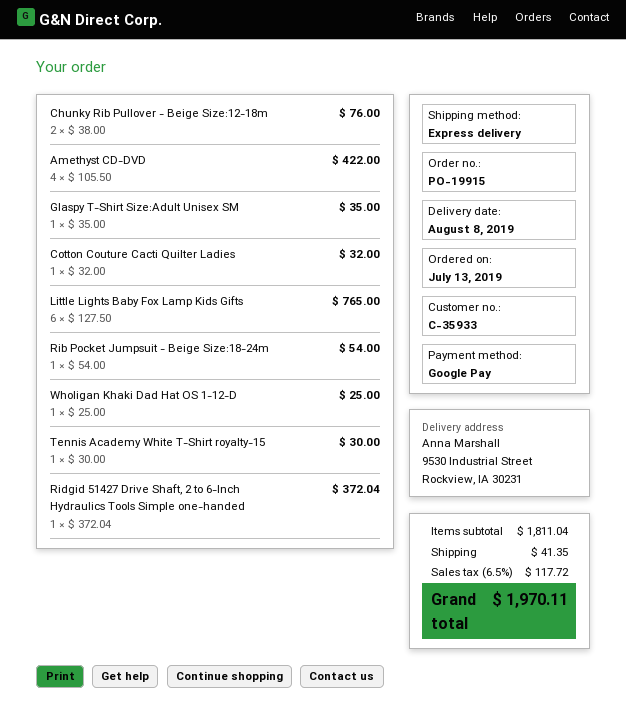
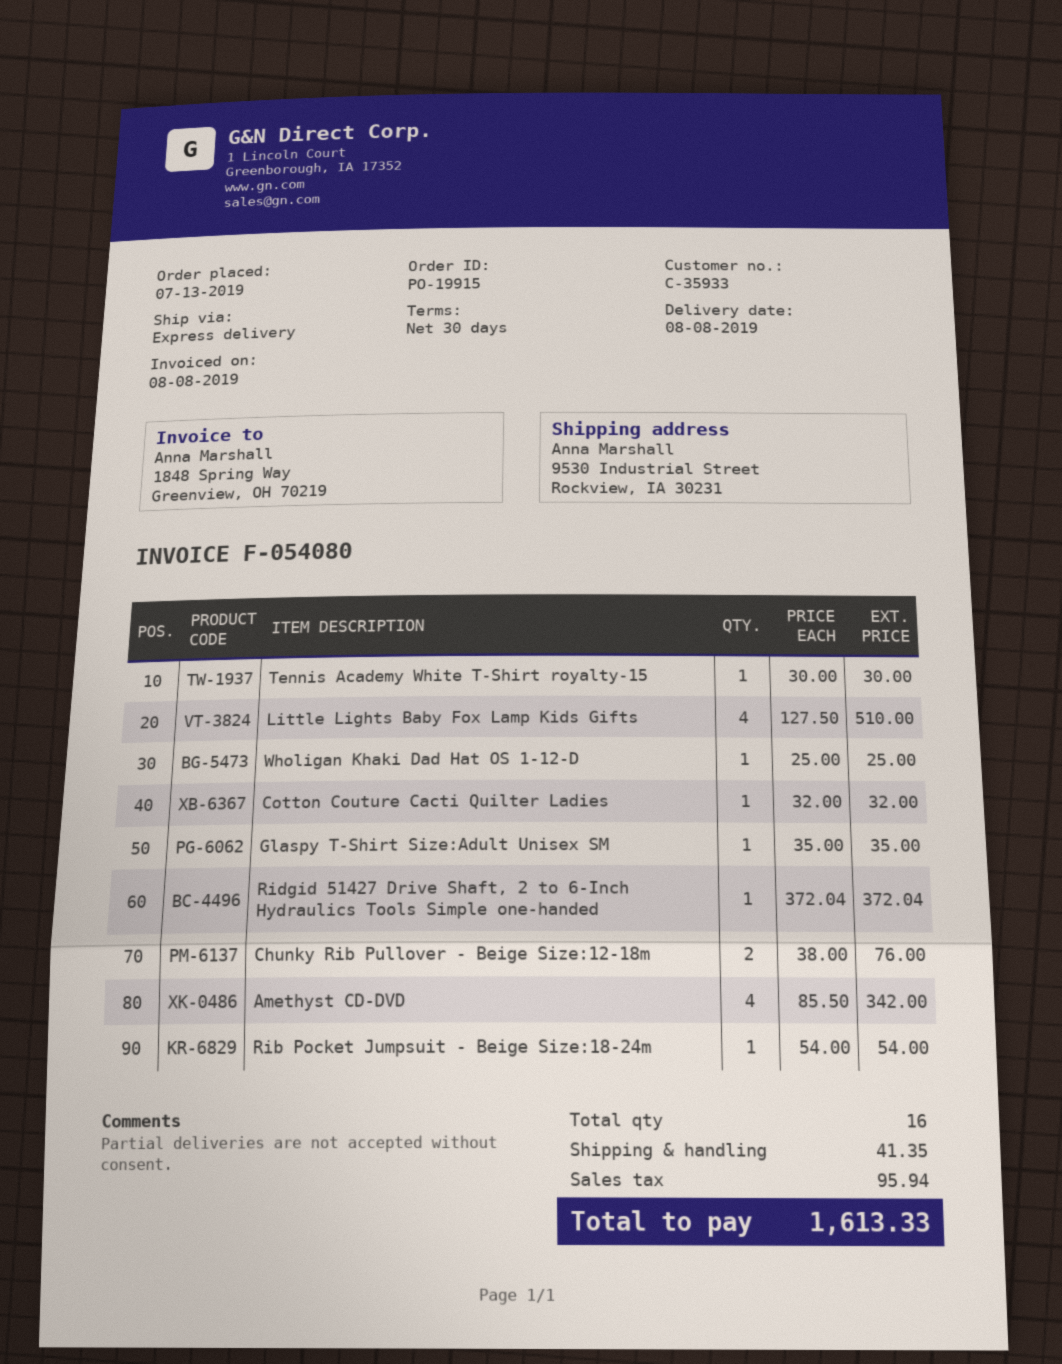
Amethyst CD-DVD: 4 x 105.50 = 422.00 -> 4 x 85.50 = 342.00
Little Lights Baby Fox Lamp Kids Gifts: 6 x 127.50 = 765.00 -> 4 x 127.50 = 510.00
tax: 117.72 -> 95.94
total: 1970.11 -> 1613.33

